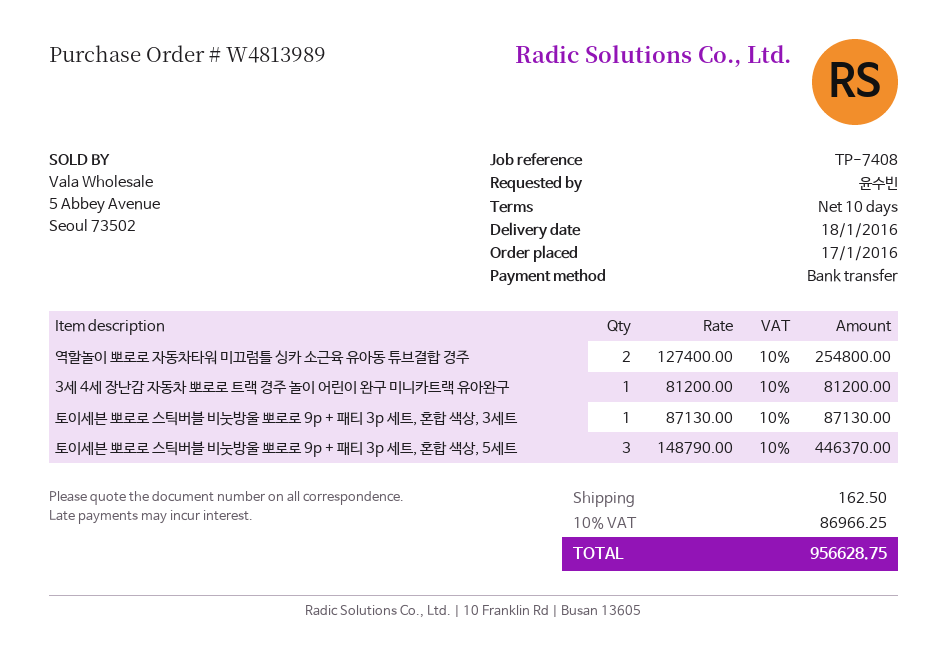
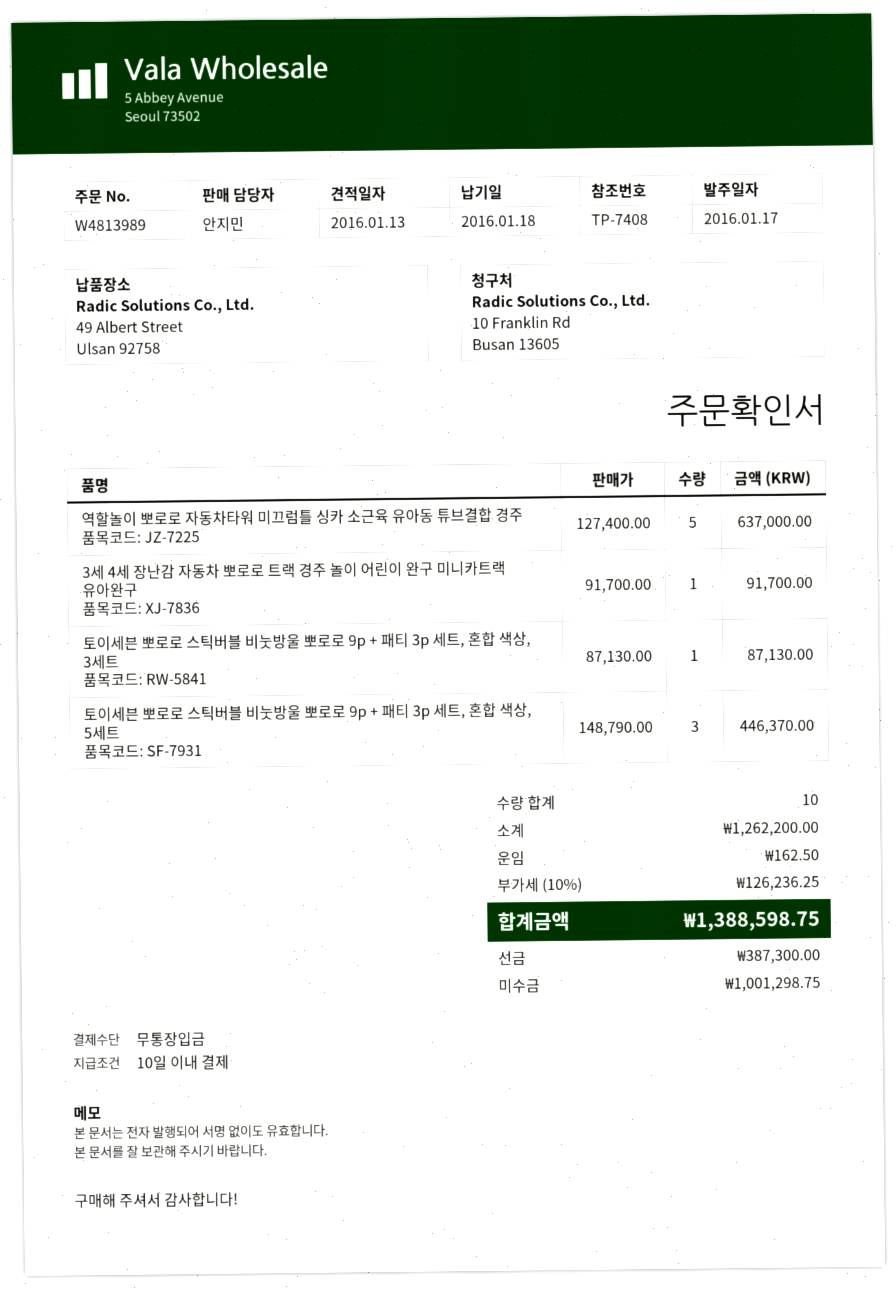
역할놀이 뽀로로 자동차타워 미끄럼틀 싱카 소근육 유아동 튜브결합 경주: 2 x 127400.00 = 254800.00 -> 5 x 127400.00 = 637000.00
3세 4세 장난감 자동차 뽀로로 트랙 경주 놀이 어린이 완구 미니카트랙 유아완구: 1 x 81200.00 = 81200.00 -> 1 x 91700.00 = 91700.00
tax: 10% = 86966.25 -> 10% = 126236.25
total: 956628.75 -> 1388598.75

